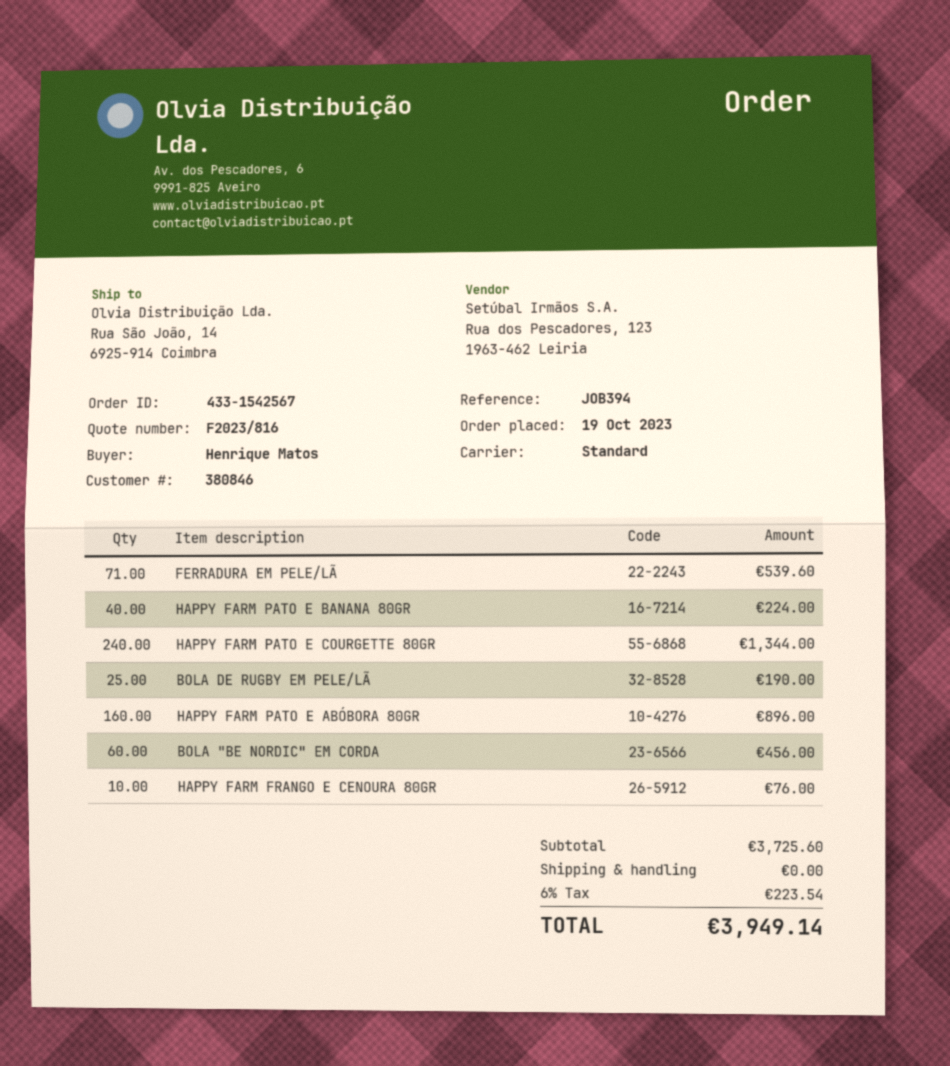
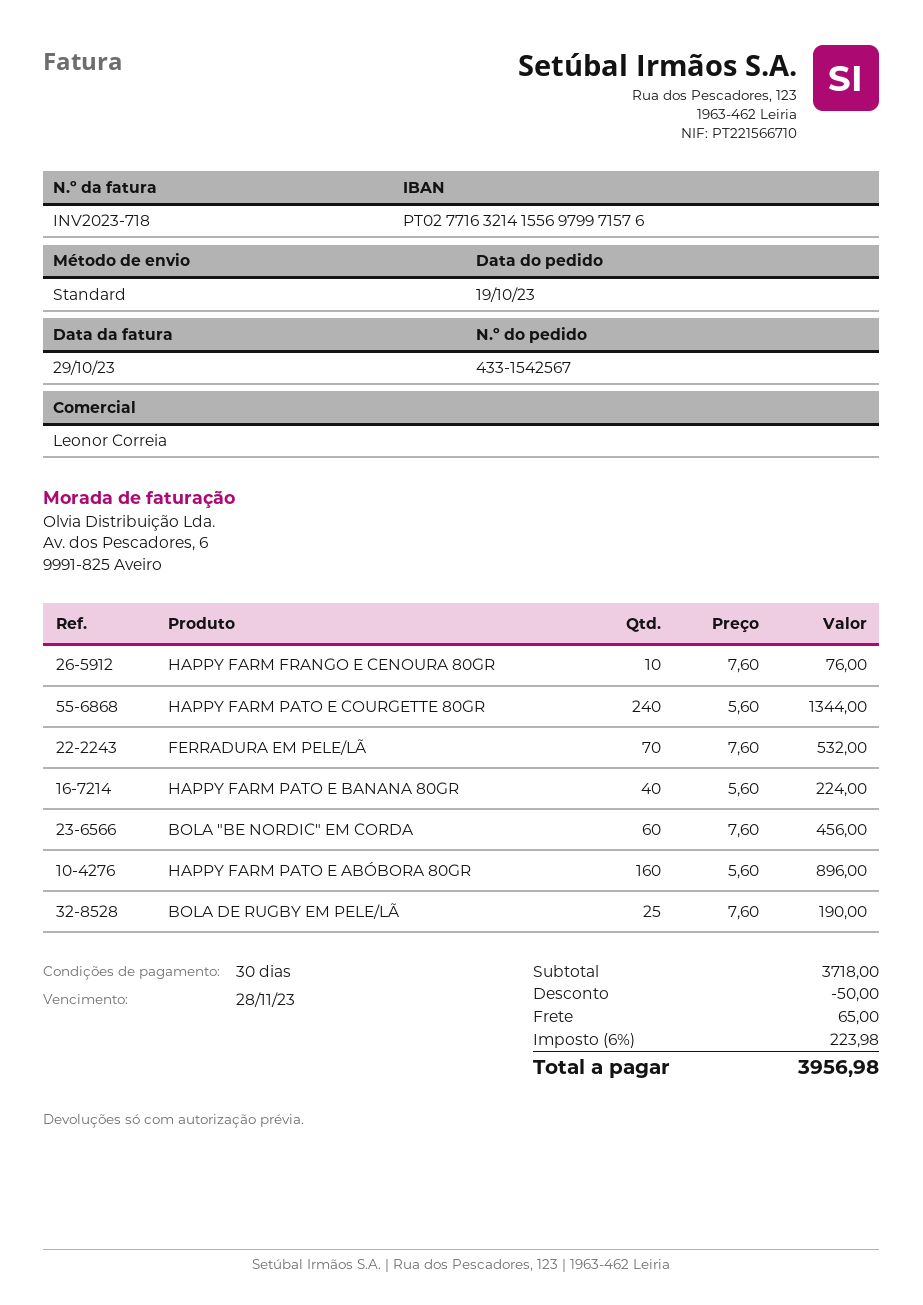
FERRADURA EM PELE/LÃ: 71 for 539.60 -> 70 for 532.00
subtotal: 3725.60 -> 3718.00
discount: none -> 50.00
shipping: 0.00 -> 65.00
tax: 6% = 223.54 -> 6% = 223.98
total: 3949.14 -> 3956.98

